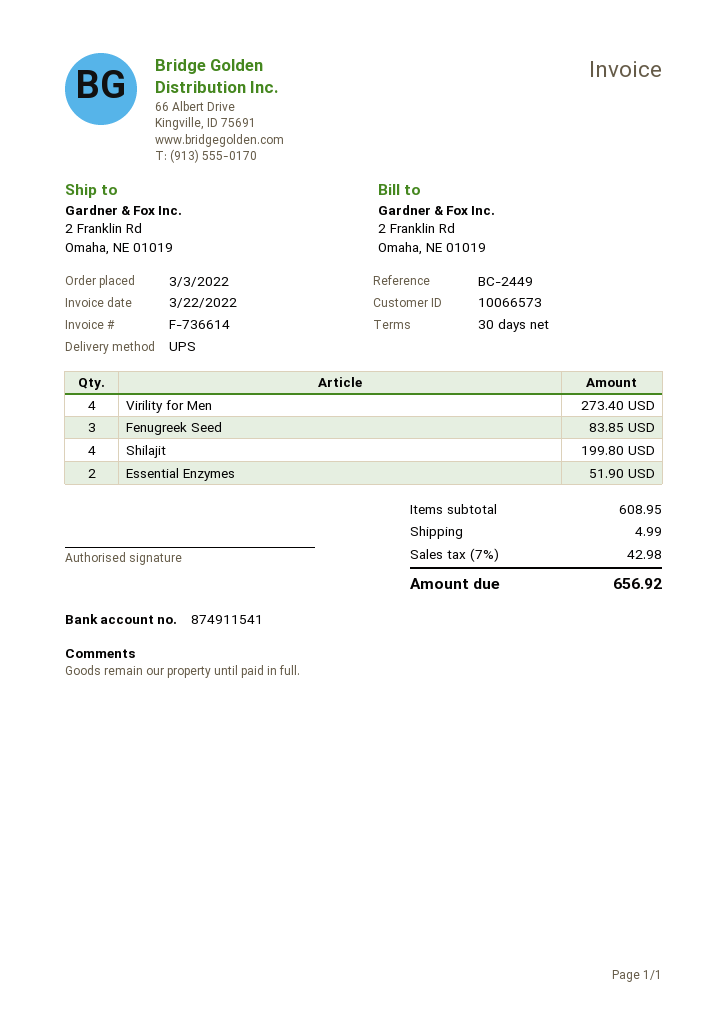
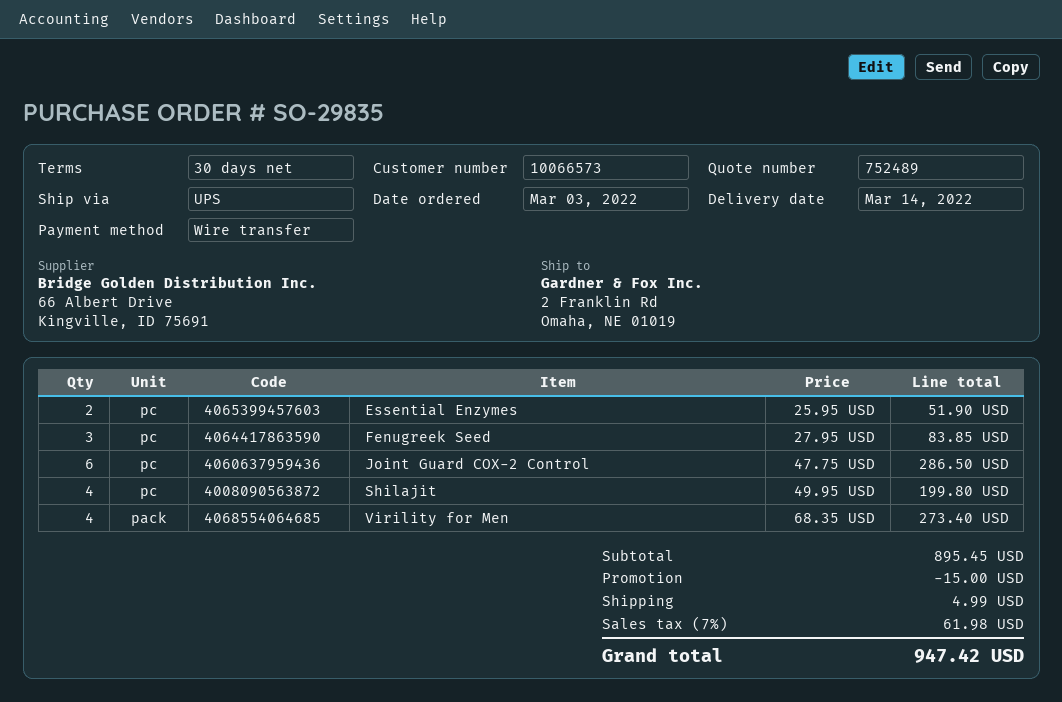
Joint Guard COX-2 Control: none -> 6 for 286.50
subtotal: 608.95 -> 895.45
discount: none -> 15.00
tax: 7% = 42.98 -> 7% = 61.98
total: 656.92 -> 947.42

